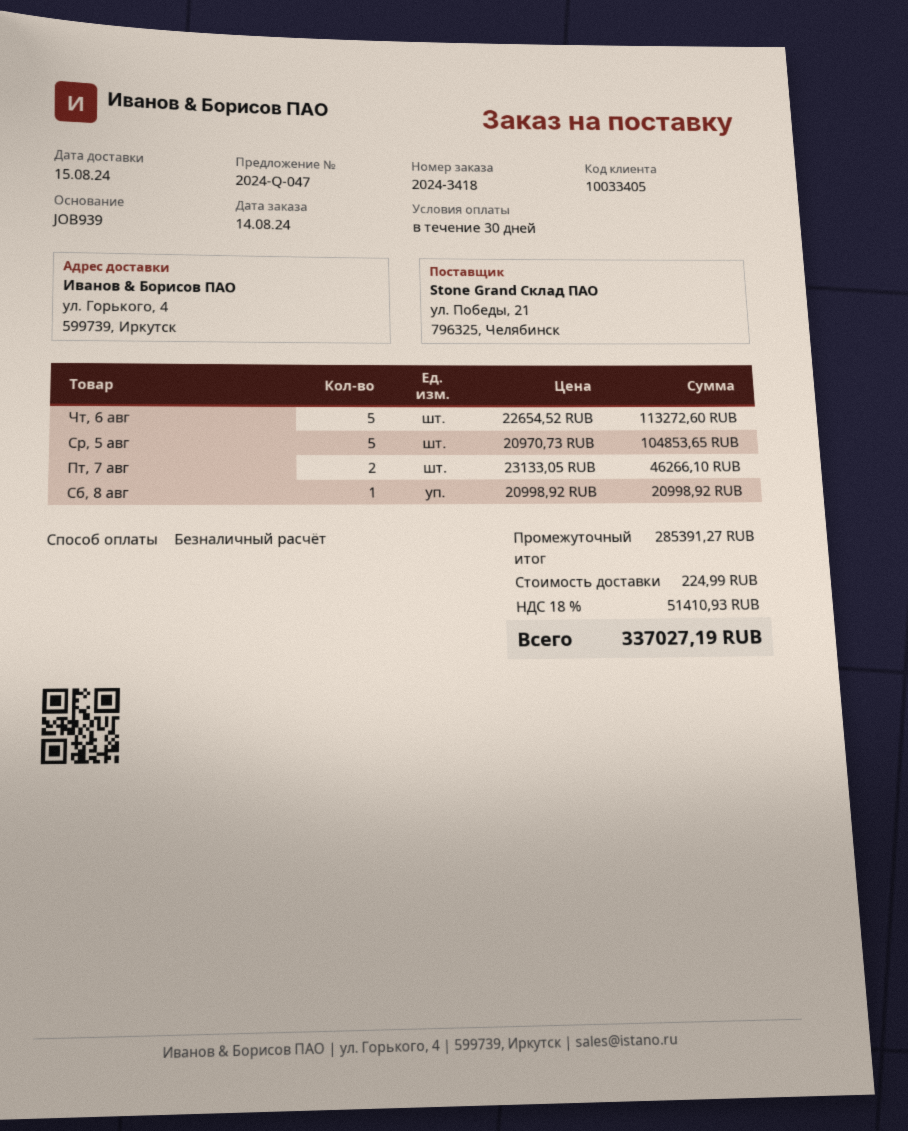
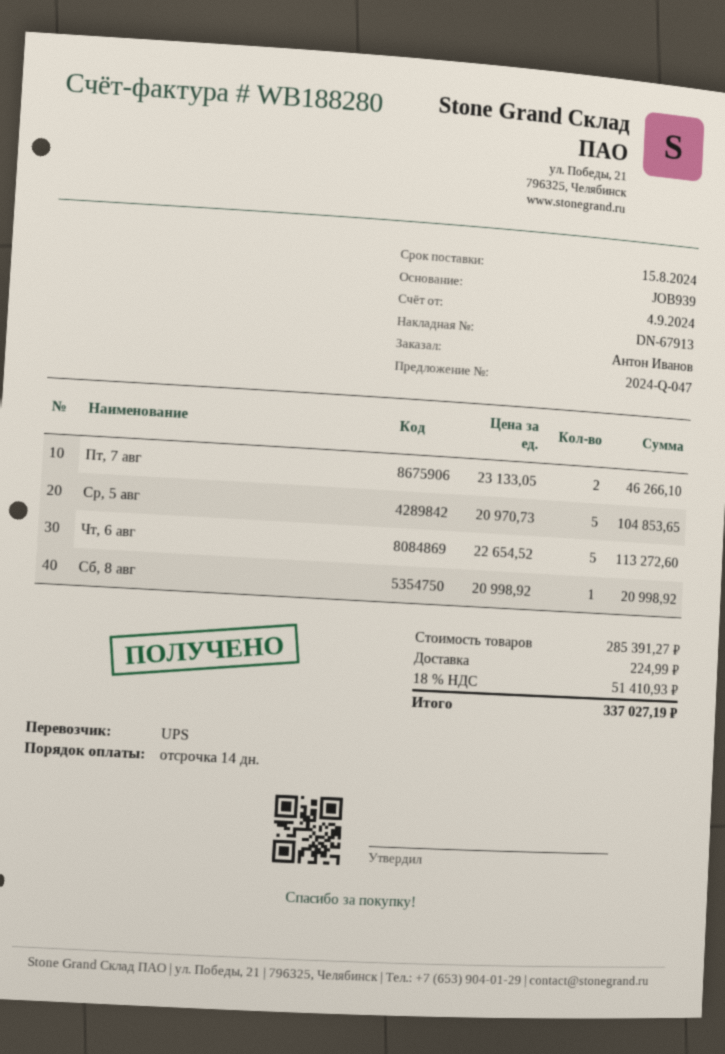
payment terms: 30 days -> 14 days

